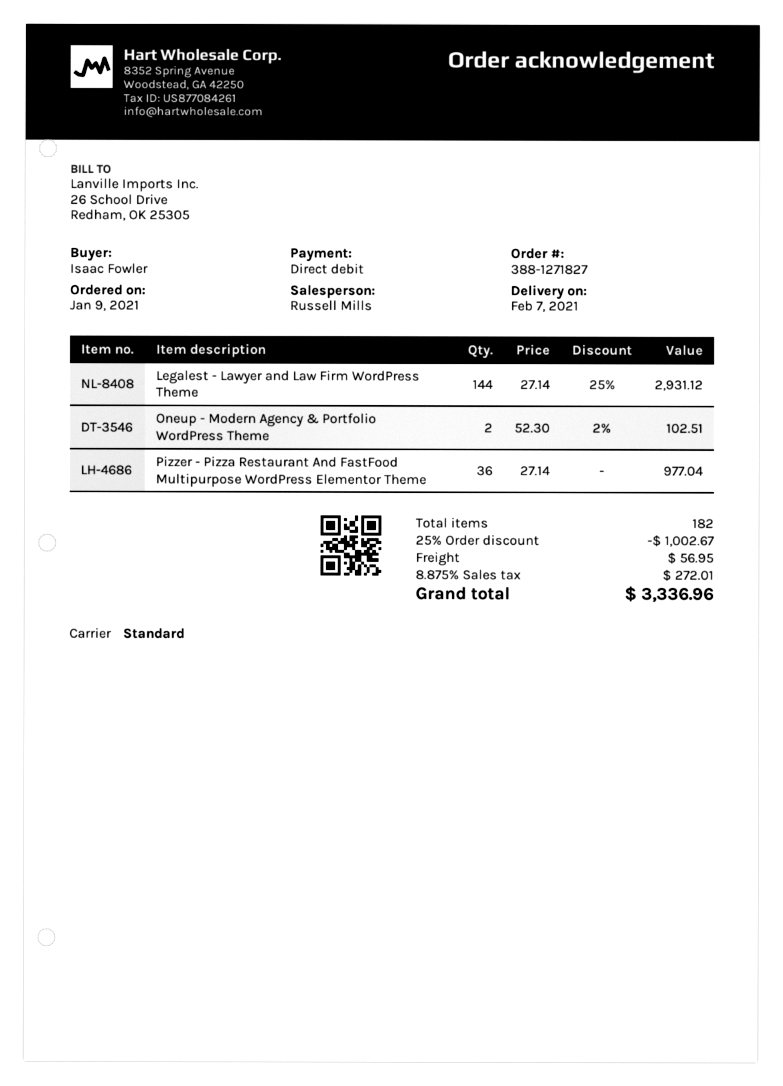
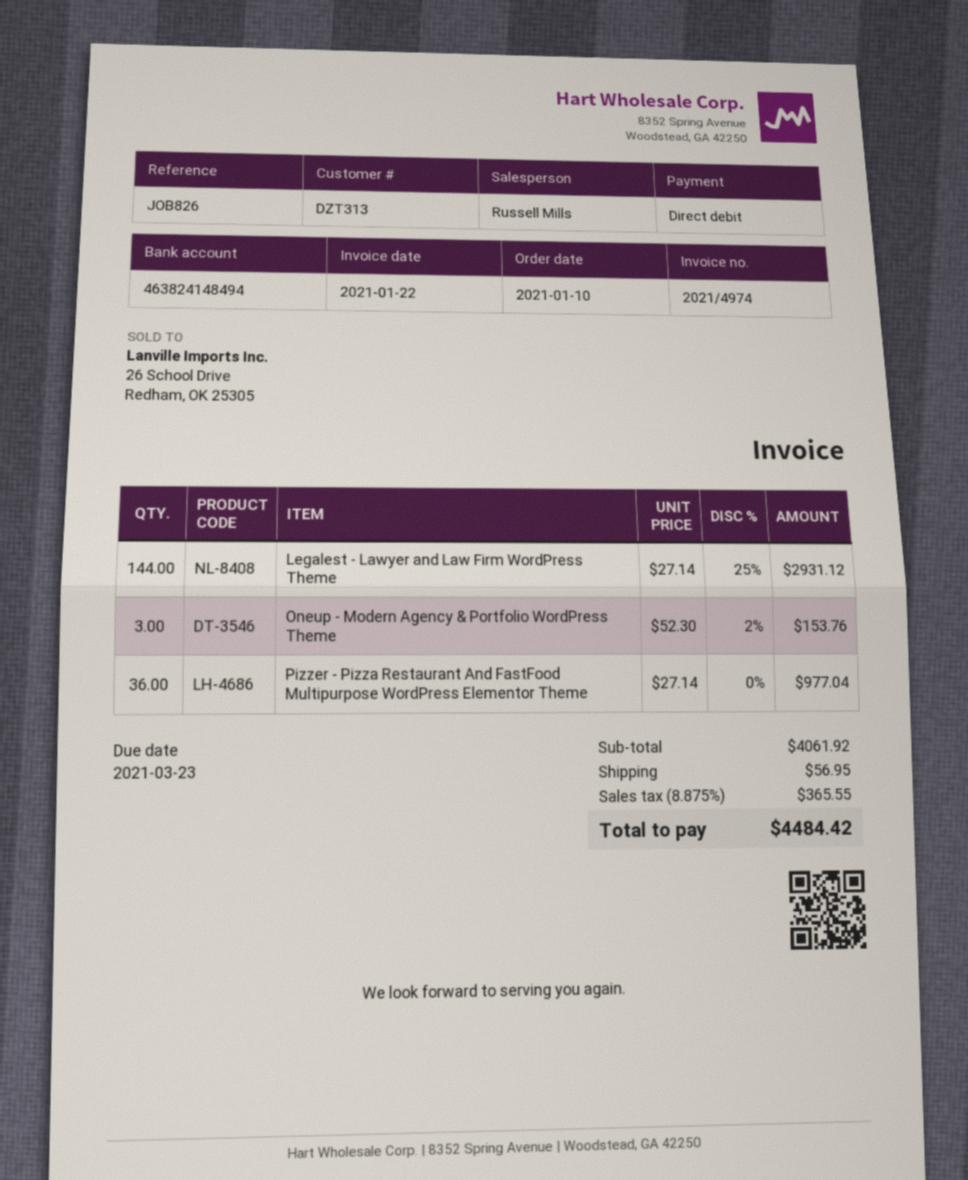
order date: 2021-01-09 -> 2021-01-10
Oneup - Modern Agency & Portfolio WordPress Theme: 2 x 52.30 - 2% = 102.51 -> 3 x 52.30 - 2% = 153.76
discount: 25% = 1002.67 -> none
tax: 8.875% = 272.01 -> 8.875% = 365.55
total: 3336.96 -> 4484.42

